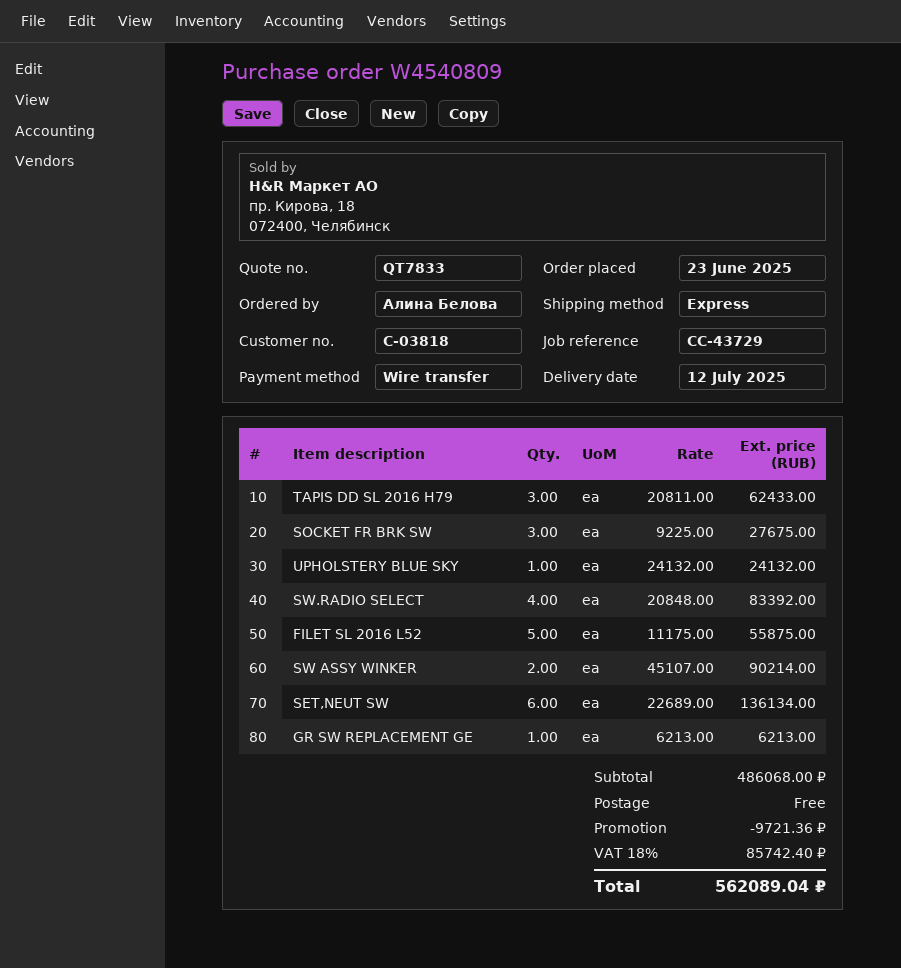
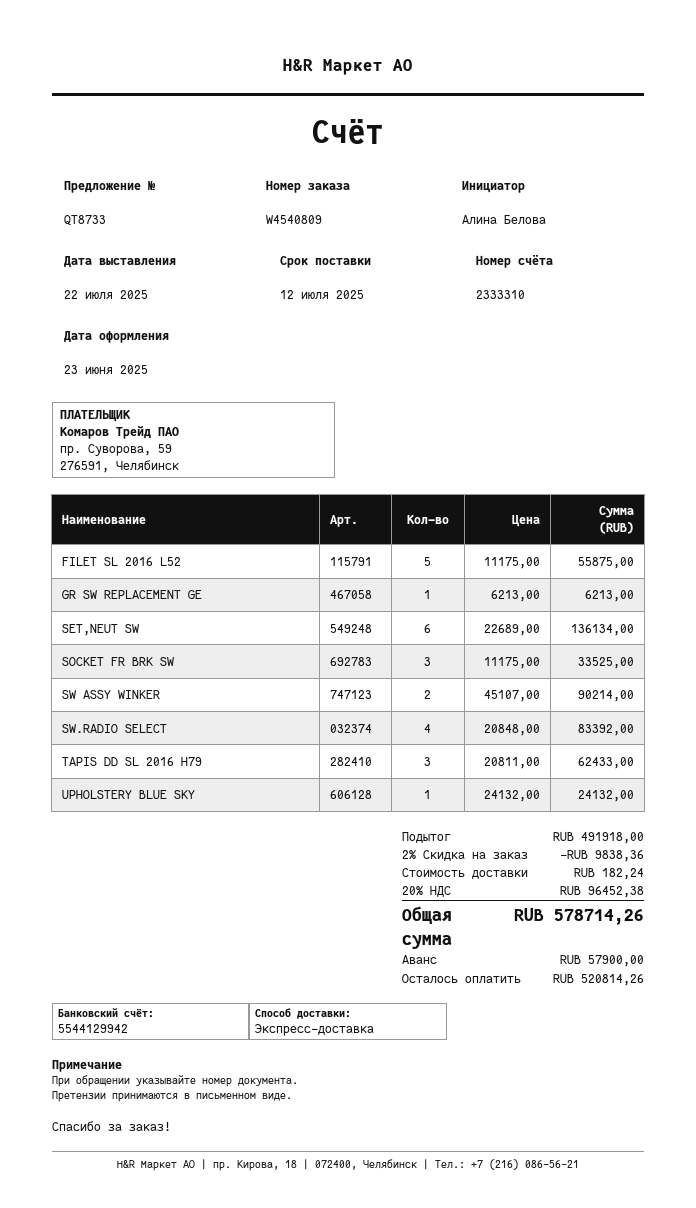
quote number: QT7833 -> QT8733
SOCKET FR BRK SW: 3 x 9225.00 = 27675.00 -> 3 x 11175.00 = 33525.00
subtotal: 486068.00 -> 491918.00
discount: 9721.36 -> 9838.36
shipping: 0.00 -> 182.24
tax: 18% = 85742.40 -> 20% = 96452.38
total: 562089.04 -> 578714.26

